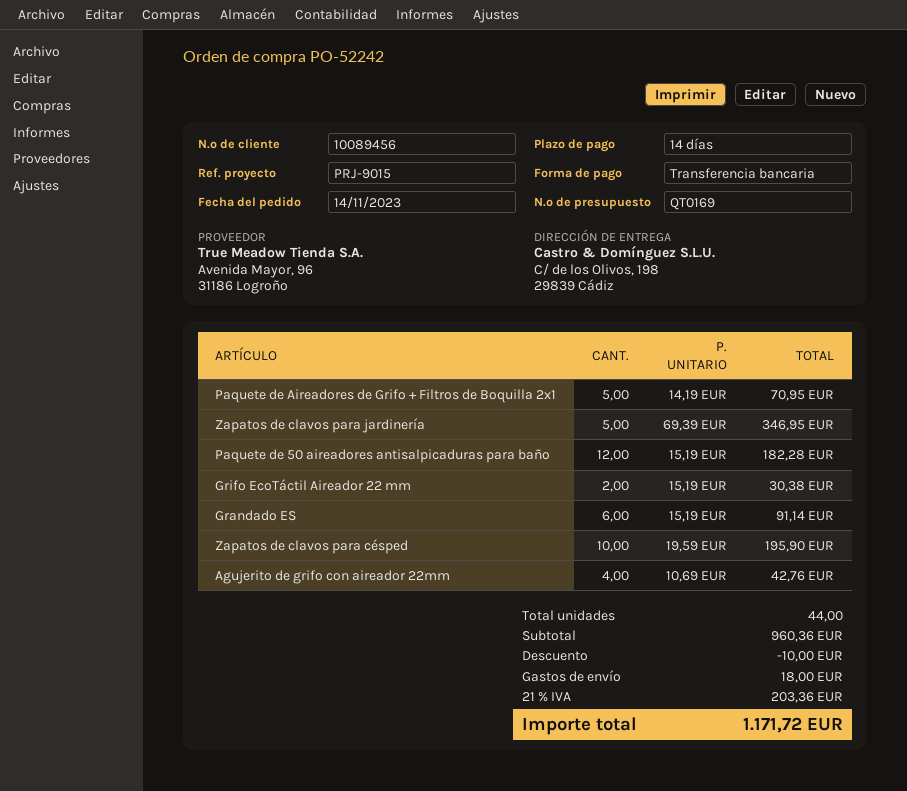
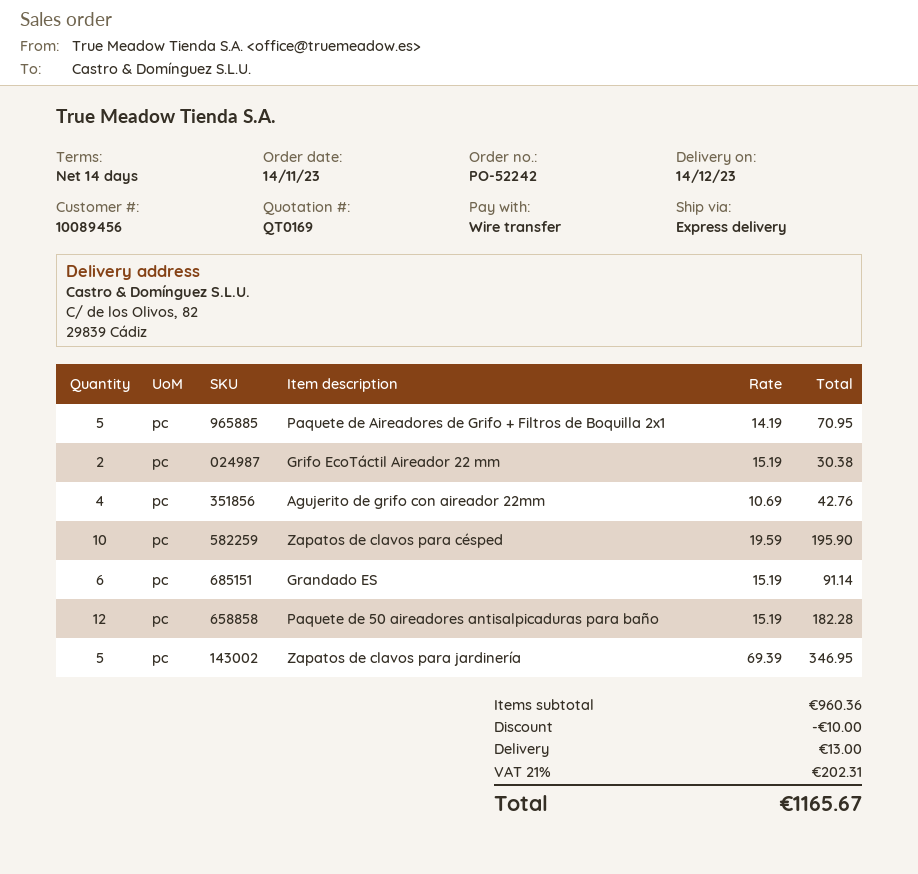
ship to: C/ de los Olivos, 198, 29839 Cádiz -> C/ de los Olivos, 82, 29839 Cádiz
shipping: 18.00 -> 13.00
tax: 21% = 203.36 -> 21% = 202.31
total: 1171.72 -> 1165.67

